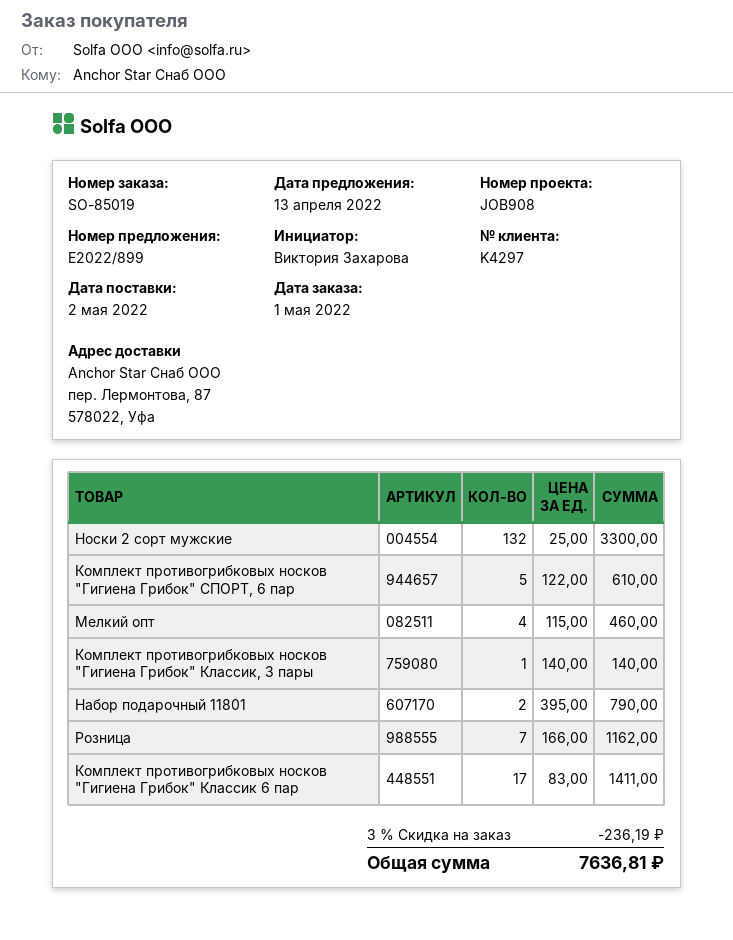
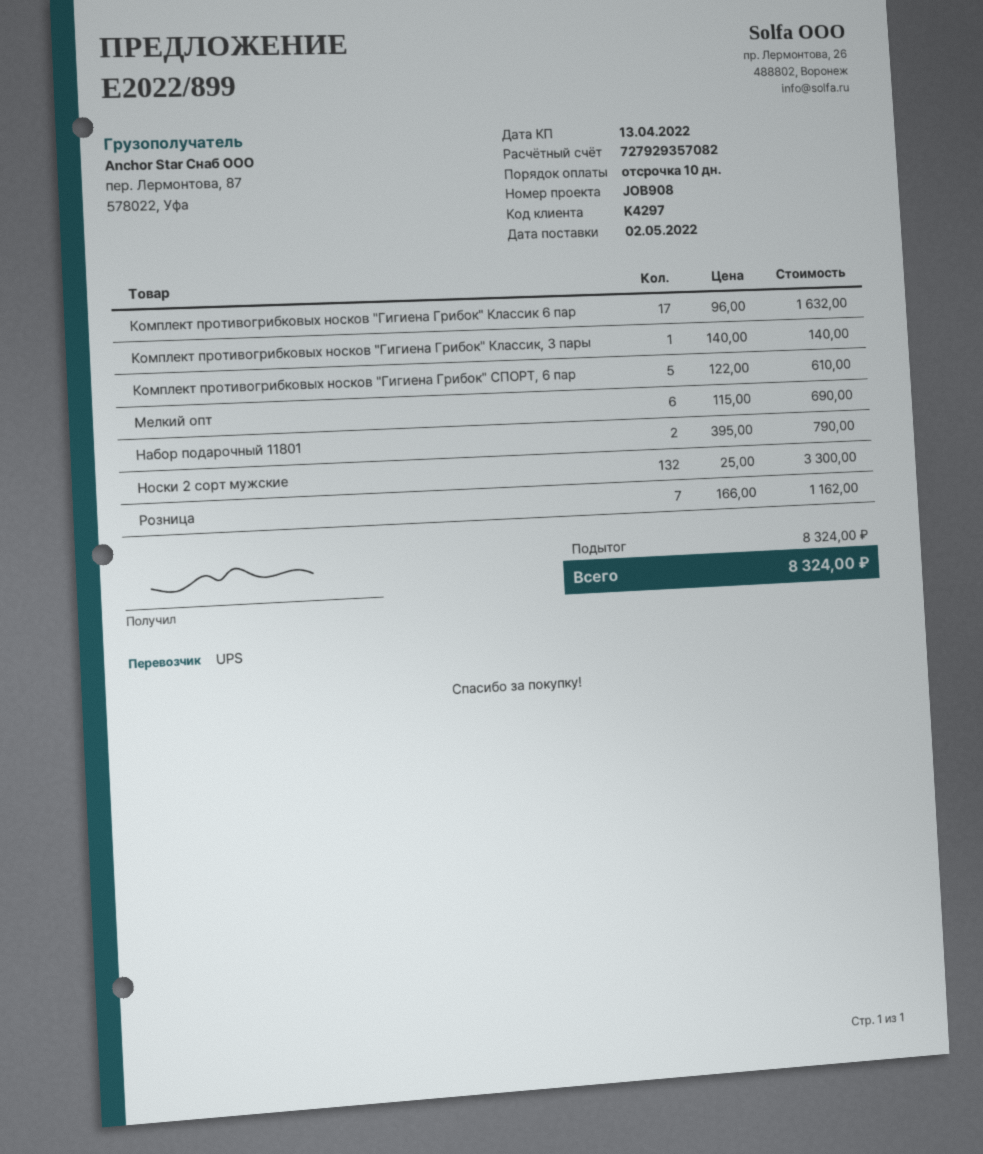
Мелкий опт: 4 x 115.00 = 460.00 -> 6 x 115.00 = 690.00
Комплект противогрибковых носков "Гигиена Грибок" Классик 6 пар: 17 x 83.00 = 1411.00 -> 17 x 96.00 = 1632.00
discount: 3% = 236.19 -> none
total: 7636.81 -> 8324.00

